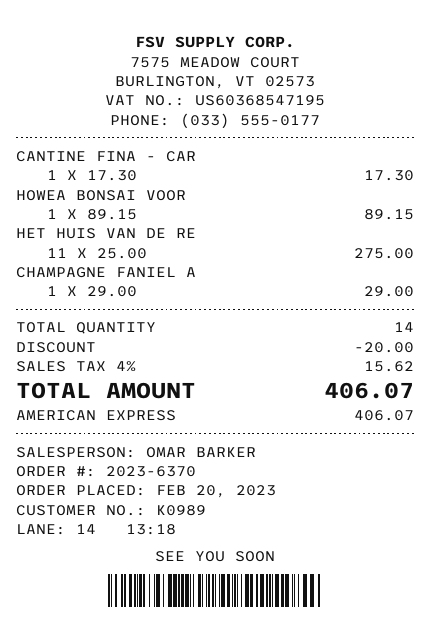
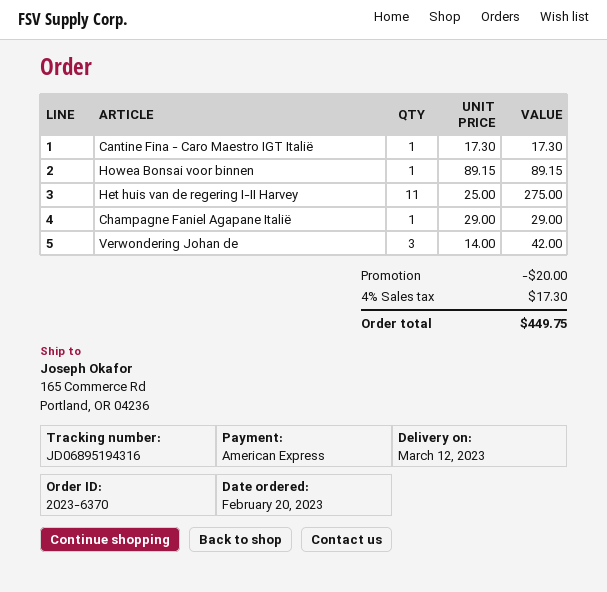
Verwondering Johan de: none -> 3 x 14.00 = 42.00
tax: 4% = 15.62 -> 4% = 17.30
total: 406.07 -> 449.75

